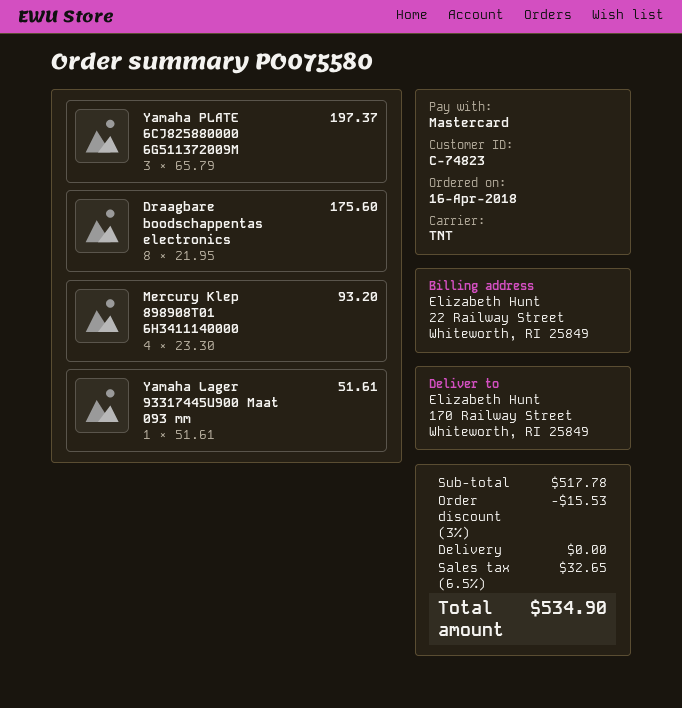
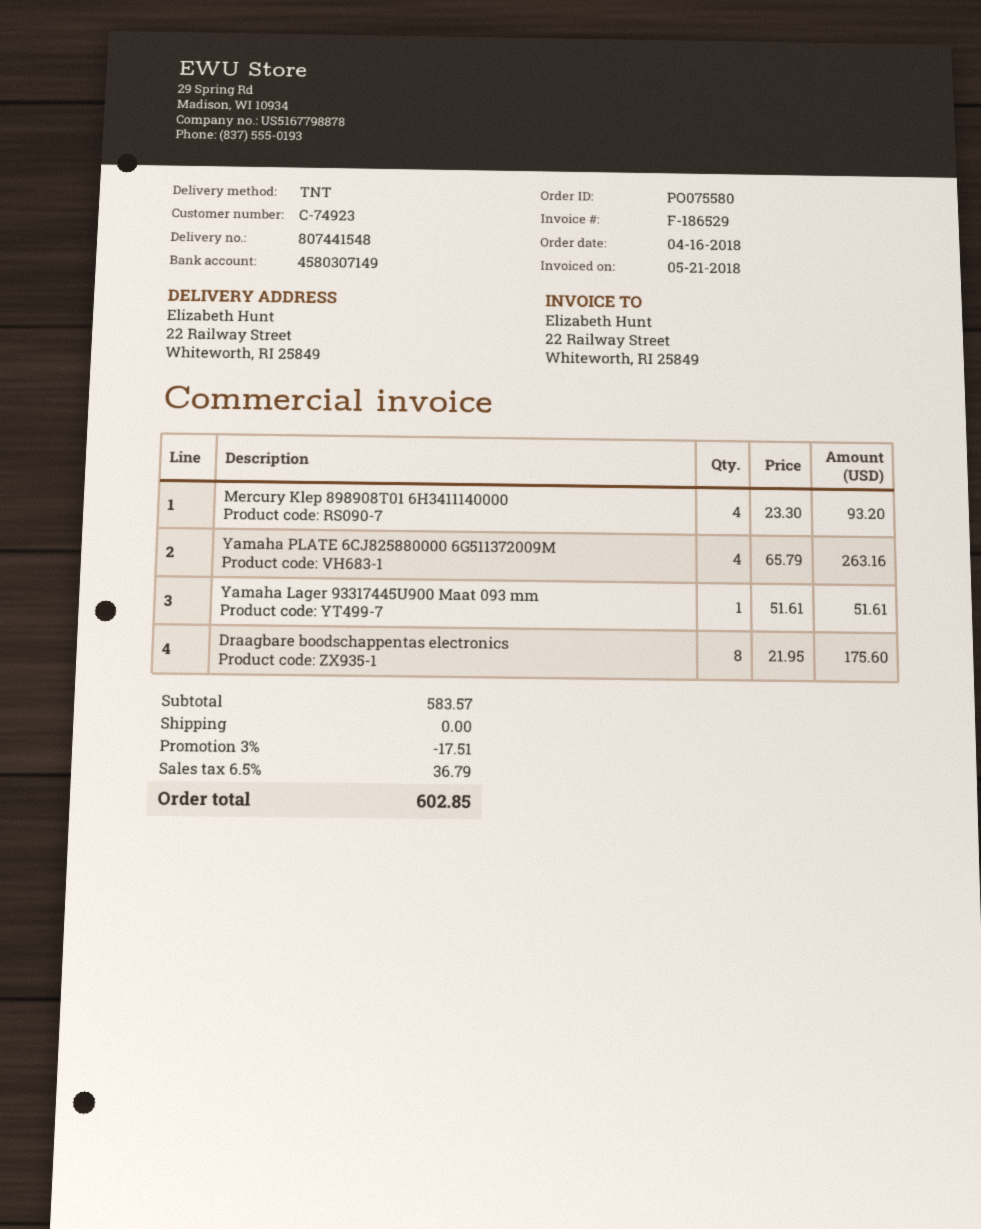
customer number: C-74823 -> C-74923
ship to: 170 Railway Street, Whiteworth, RI 25849 -> 22 Railway Street, Whiteworth, RI 25849
Yamaha PLATE 6CJ825880000 6G511372009M: 3 x 65.79 = 197.37 -> 4 x 65.79 = 263.16
subtotal: 517.78 -> 583.57
discount: 3% = 15.53 -> 3% = 17.51
tax: 6.5% = 32.65 -> 6.5% = 36.79
total: 534.90 -> 602.85

